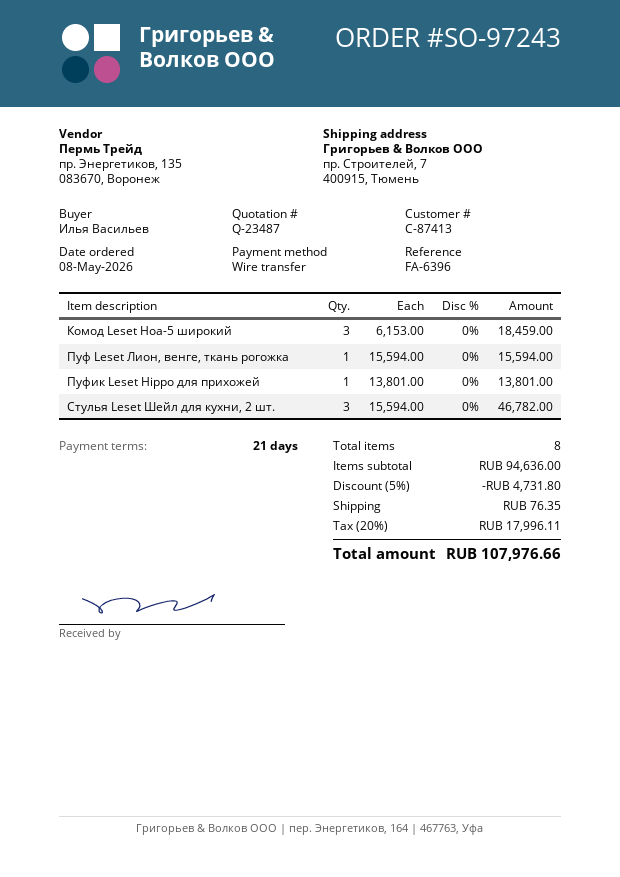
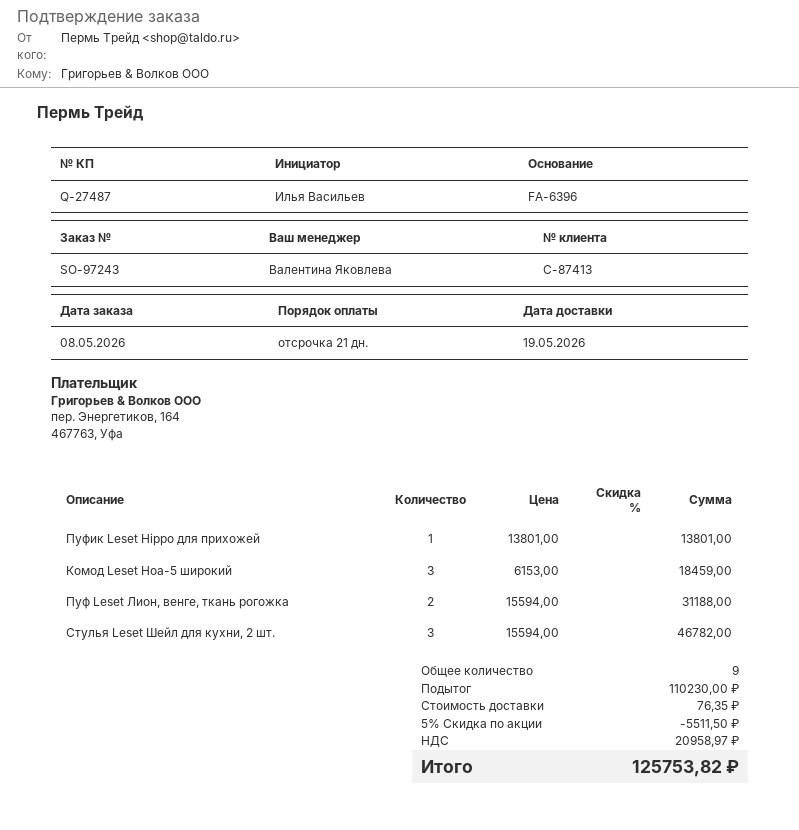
quote number: Q-23487 -> Q-27487
Пуф Leset Лион, венге, ткань рогожка: 1 x 15594.00 = 15594.00 -> 2 x 15594.00 = 31188.00
total quantity: 8 -> 9
subtotal: 94636.00 -> 110230.00
discount: 5% = 4731.80 -> 5% = 5511.50
tax: 17996.11 -> 20958.97
total: 107976.66 -> 125753.82

